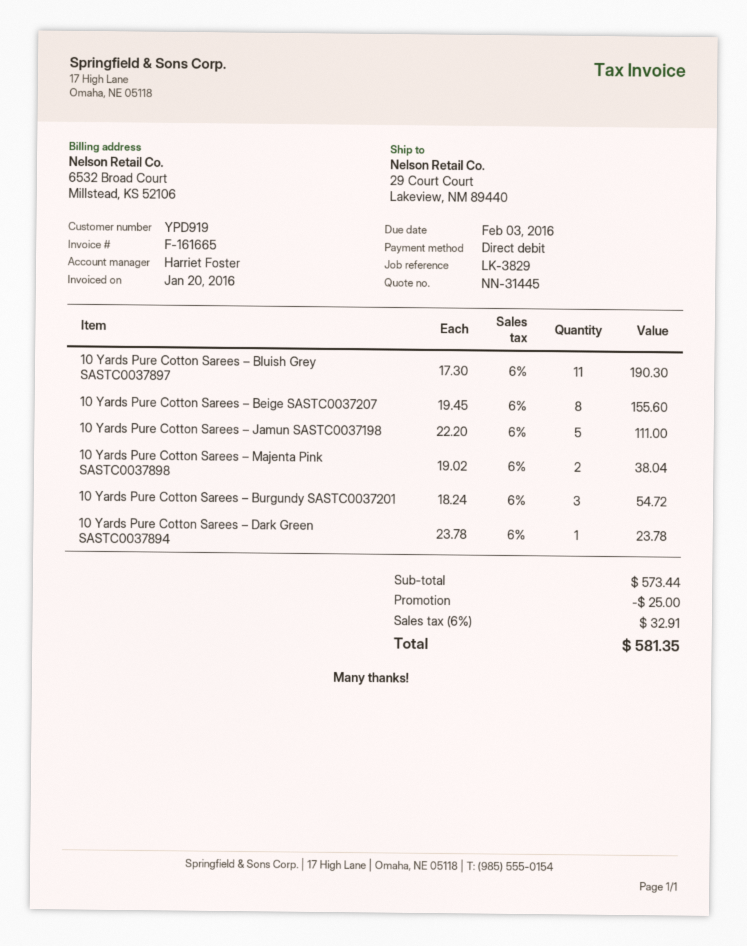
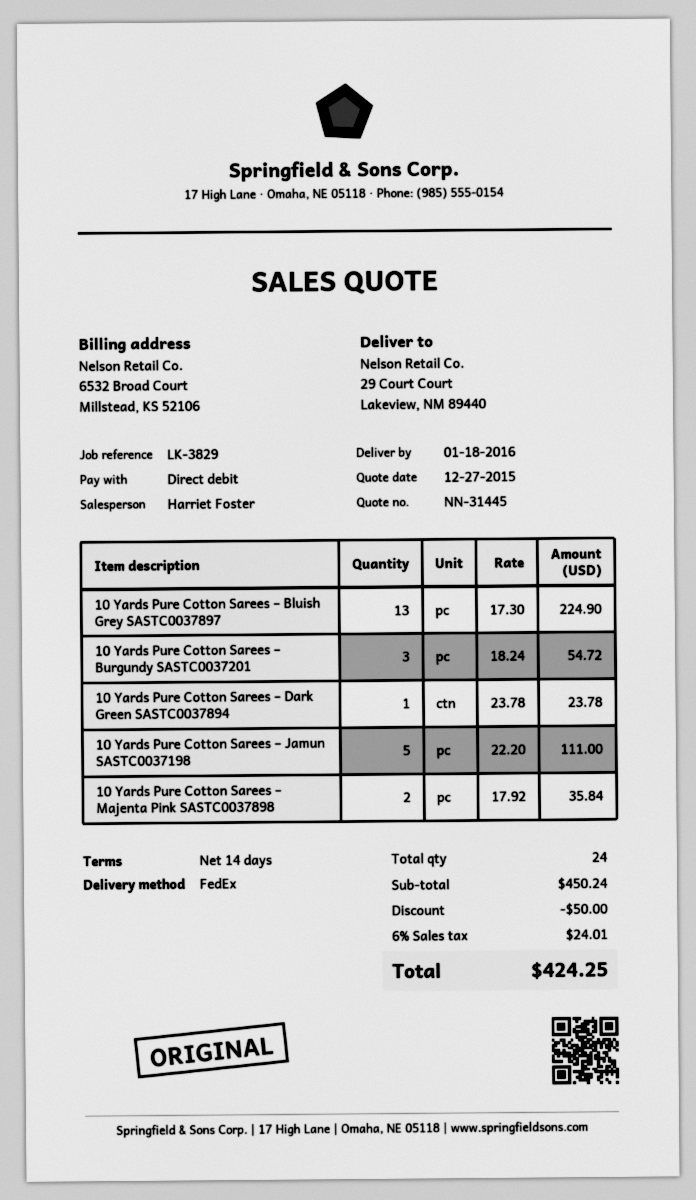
10 Yards Pure Cotton Sarees – Bluish Grey SASTC0037897: 11 x 17.30 = 190.30 -> 13 x 17.30 = 224.90
10 Yards Pure Cotton Sarees – Beige SASTC0037207: 8 x 19.45 = 155.60 -> none
10 Yards Pure Cotton Sarees – Majenta Pink SASTC0037898: 2 x 19.02 = 38.04 -> 2 x 17.92 = 35.84
subtotal: 573.44 -> 450.24
discount: 25.00 -> 50.00
tax: 6% = 32.91 -> 6% = 24.01
total: 581.35 -> 424.25

